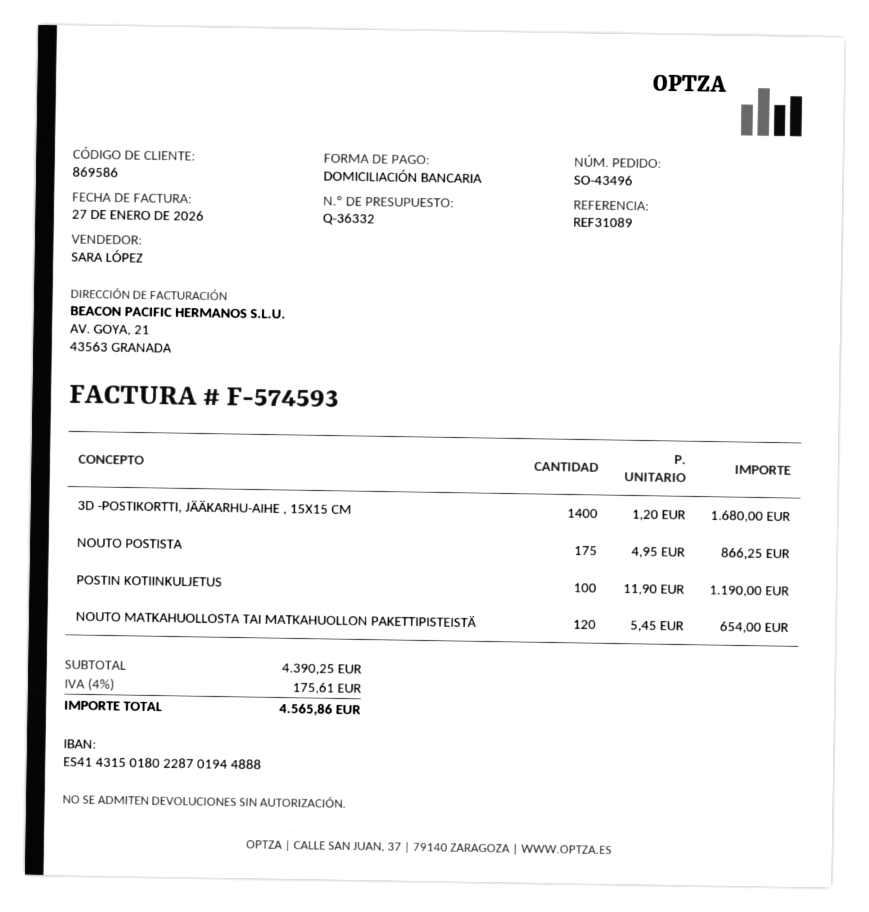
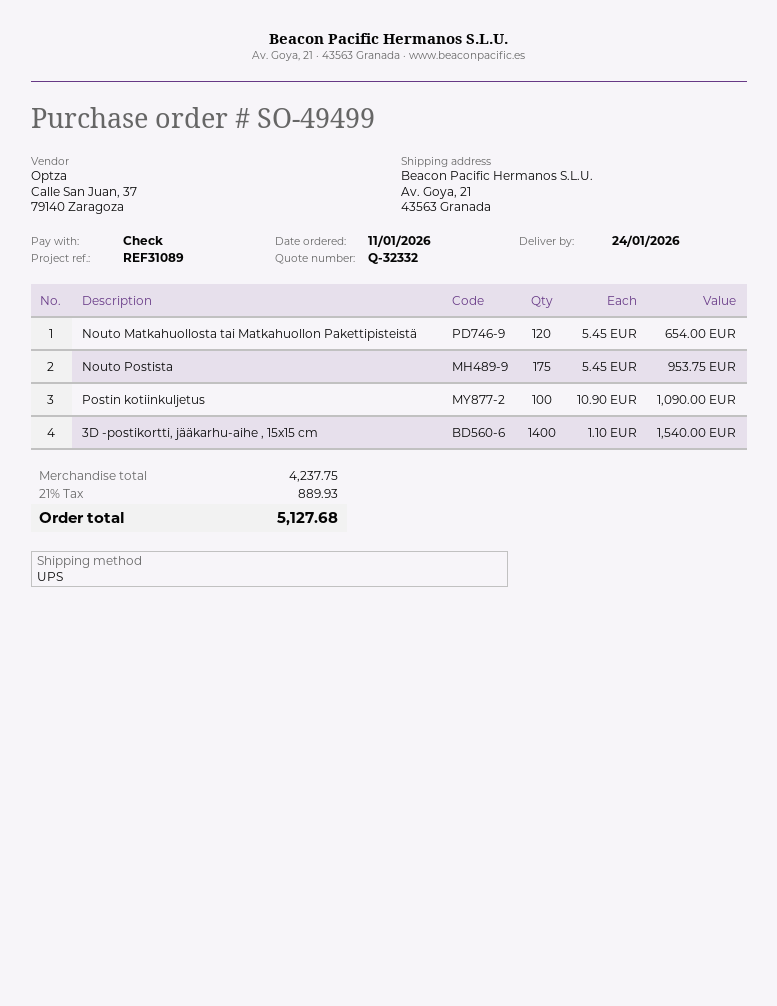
quote number: Q-36332 -> Q-32332
order number: SO-43496 -> SO-49499
payment method: direct debit -> cheque
3D -POSTIKORTTI, JÄÄKARHU-AIHE , 15X15 CM: 1400 x 1.20 = 1680.00 -> 1400 x 1.10 = 1540.00
NOUTO POSTISTA: 175 x 4.95 = 866.25 -> 175 x 5.45 = 953.75
POSTIN KOTIINKULJETUS: 100 x 11.90 = 1190.00 -> 100 x 10.90 = 1090.00
subtotal: 4390.25 -> 4237.75
tax: 4% = 175.61 -> 21% = 889.93
total: 4565.86 -> 5127.68

